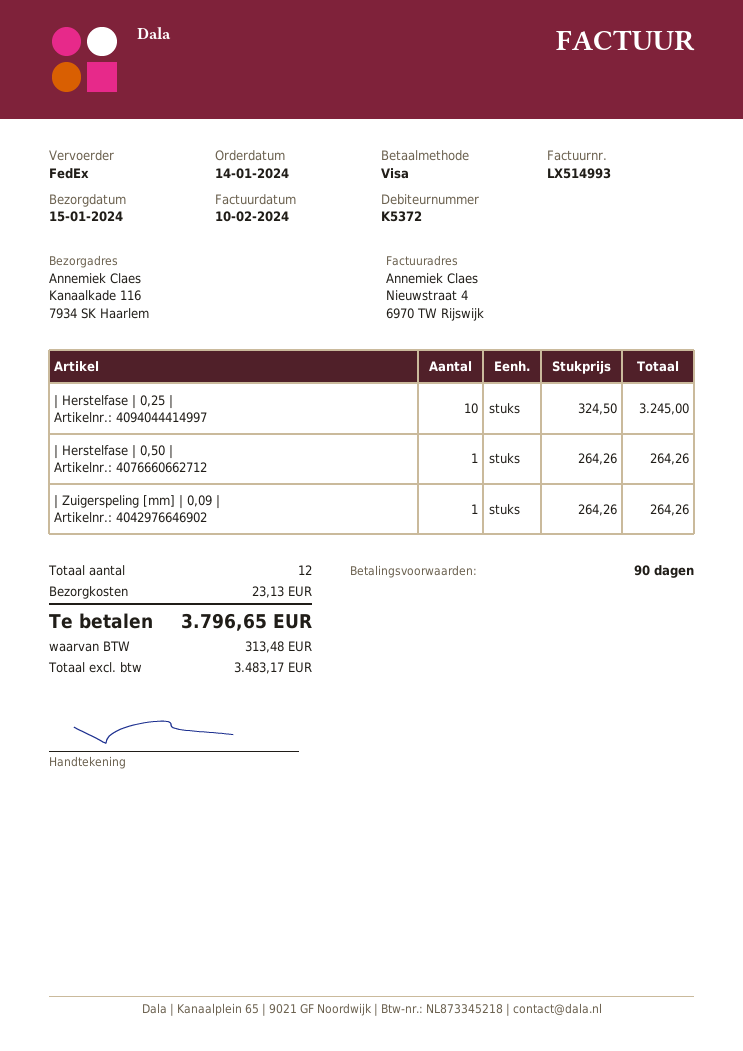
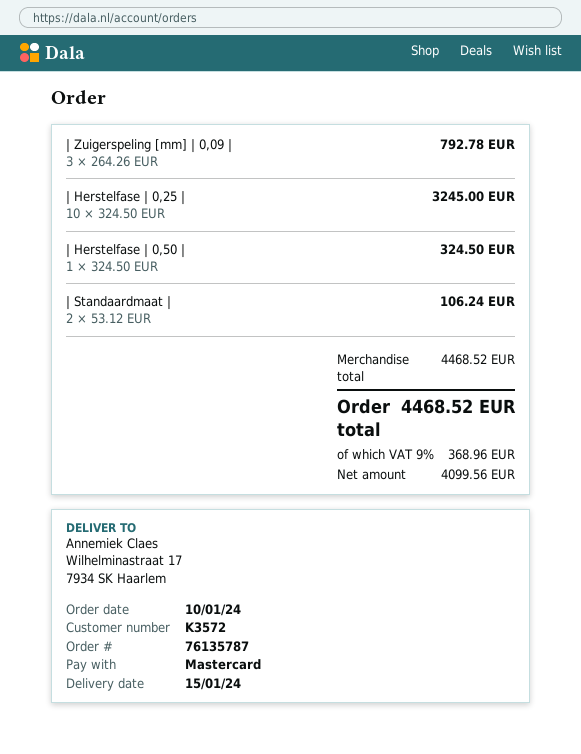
order date: 2024-01-14 -> 2024-01-10
customer number: K5372 -> K3572
payment method: Visa -> Mastercard
ship to: Kanaalkade 116, 7934 SK Haarlem -> Wilhelminastraat 17, 7934 SK Haarlem
| Herstelfase | 0,50 |: 1 x 264.26 = 264.26 -> 1 x 324.50 = 324.50
| Zuigerspeling [mm] | 0,09 |: 1 x 264.26 = 264.26 -> 3 x 264.26 = 792.78
| Standaardmaat |: none -> 2 x 53.12 = 106.24
shipping: 23.13 -> none
net: 3483.17 -> 4099.56
tax: 313.48 -> 368.96
total: 3796.65 -> 4468.52

